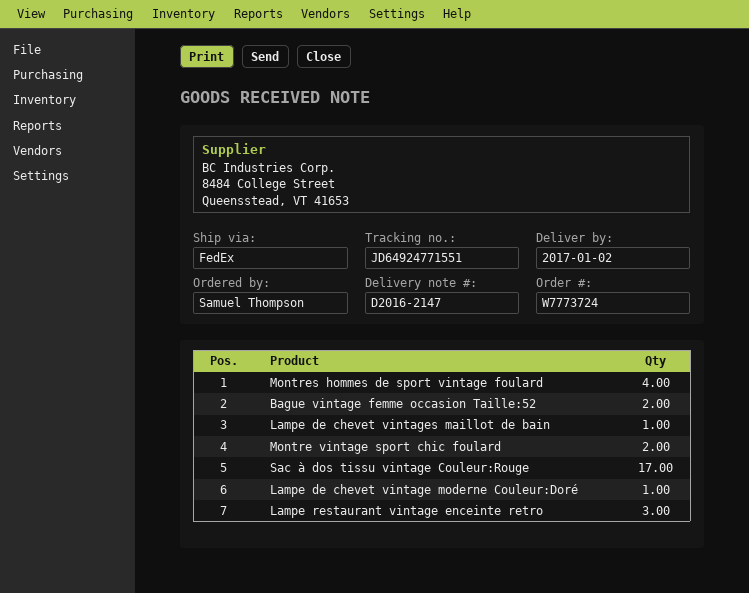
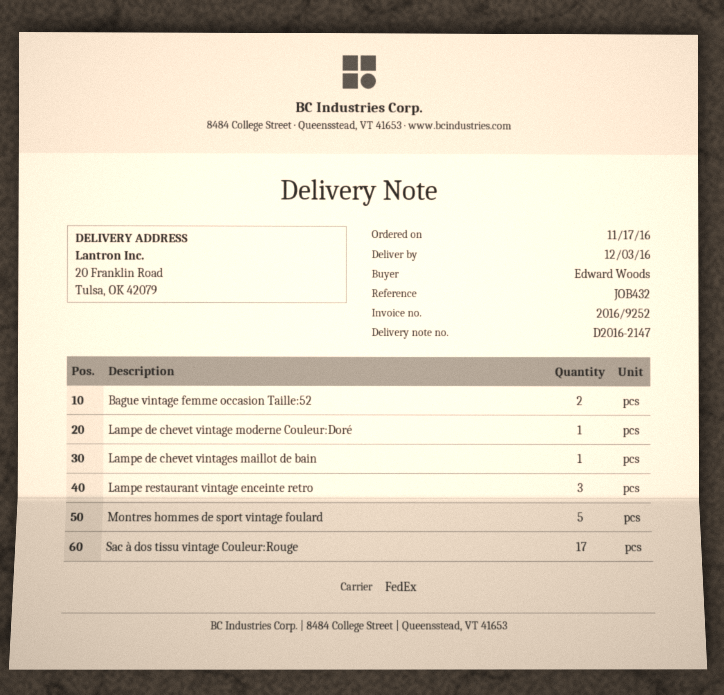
delivery date: 2017-01-02 -> 2016-12-03
ordered by: Samuel Thompson -> Edward Woods
Montres hommes de sport vintage foulard: 4 -> 5
Montre vintage sport chic foulard: 2 -> none

